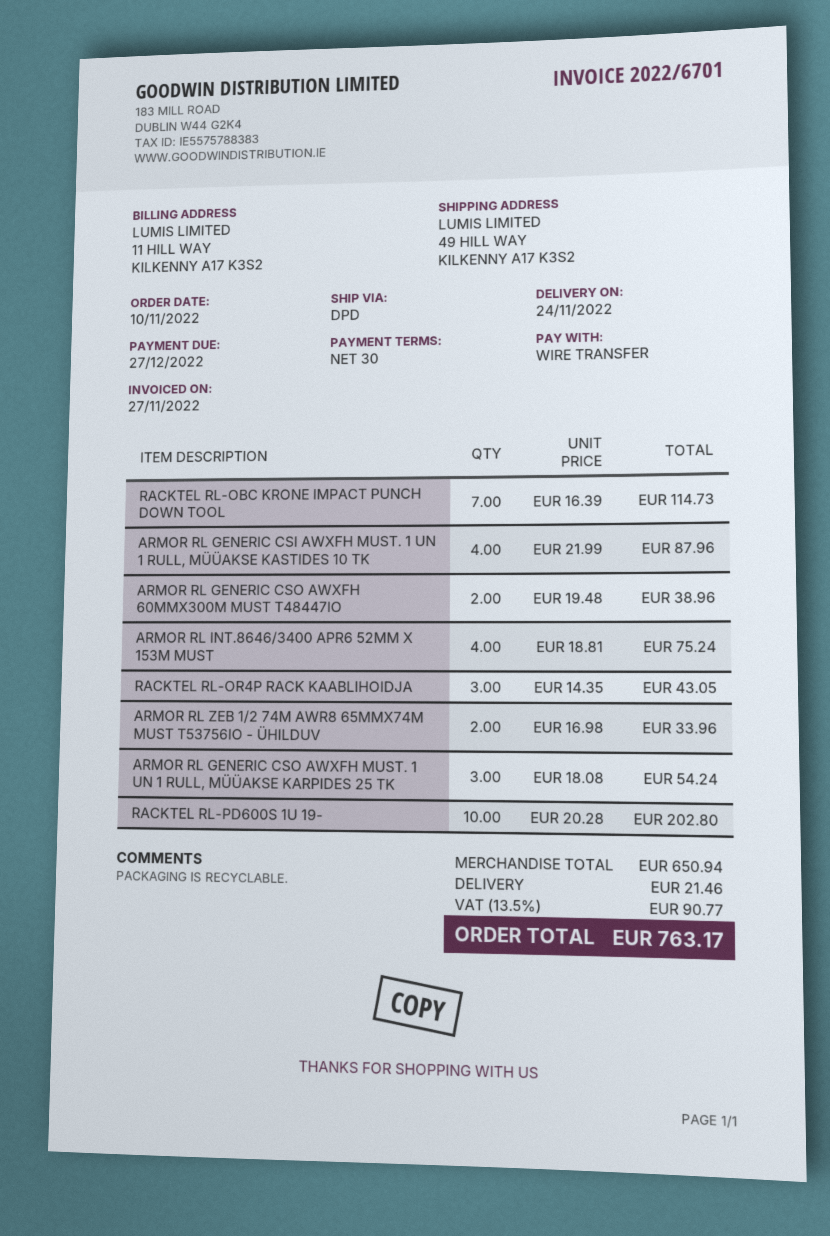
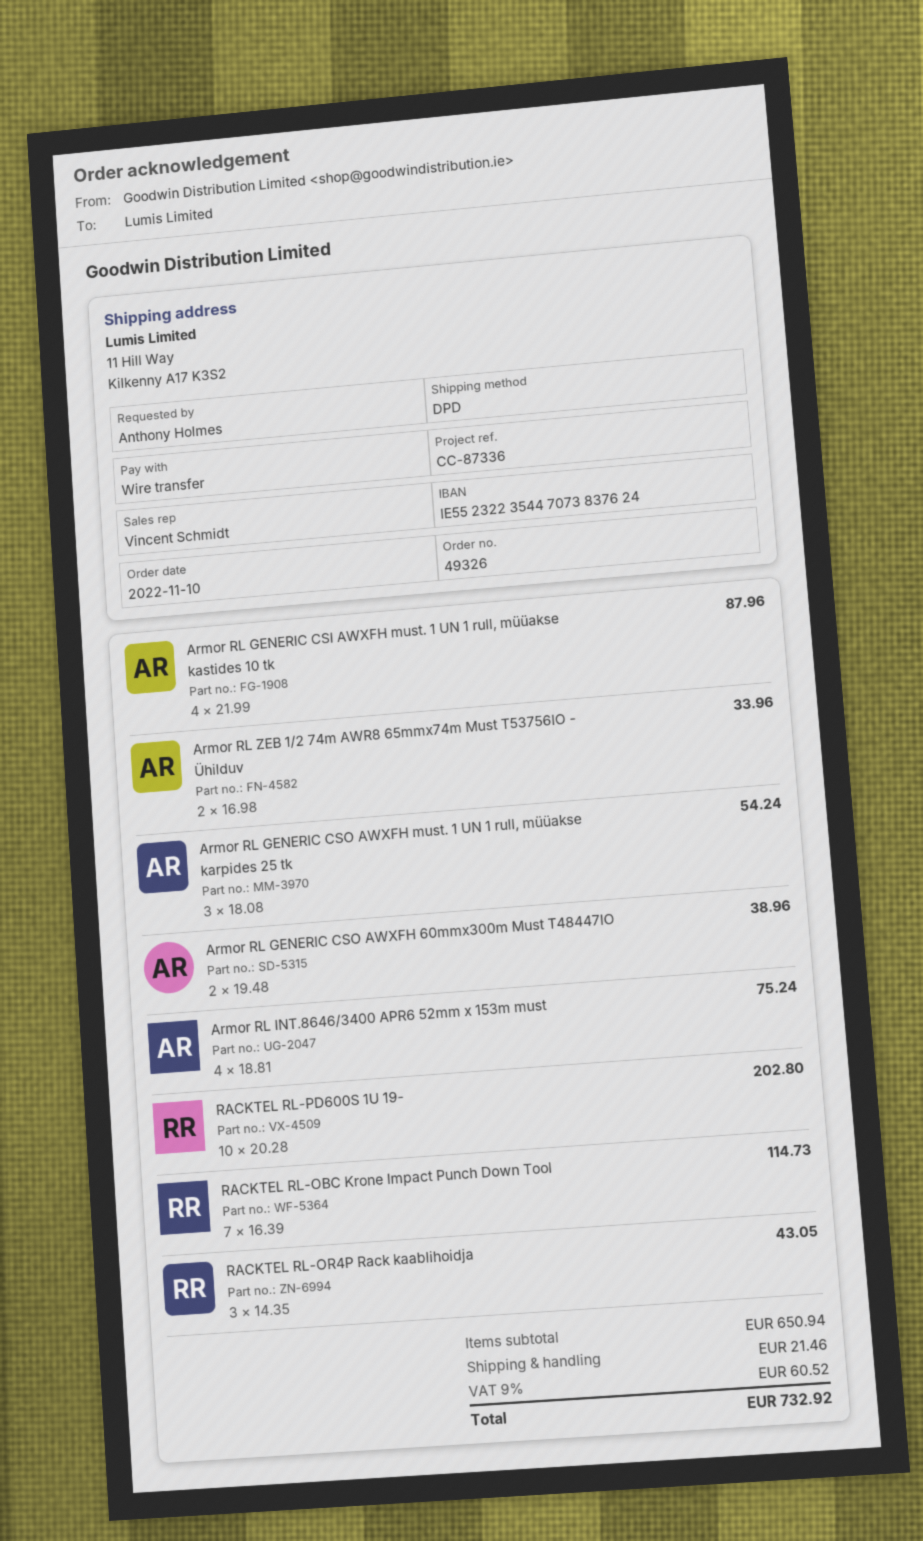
ship to: 49 HILL WAY, KILKENNY A17 K3S2 -> 11 Hill Way, Kilkenny A17 K3S2
tax: 13.5% = 90.77 -> 9% = 60.52
total: 763.17 -> 732.92

